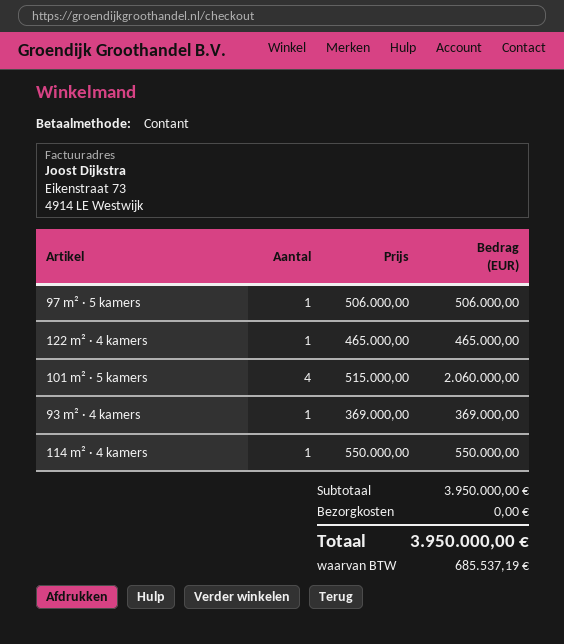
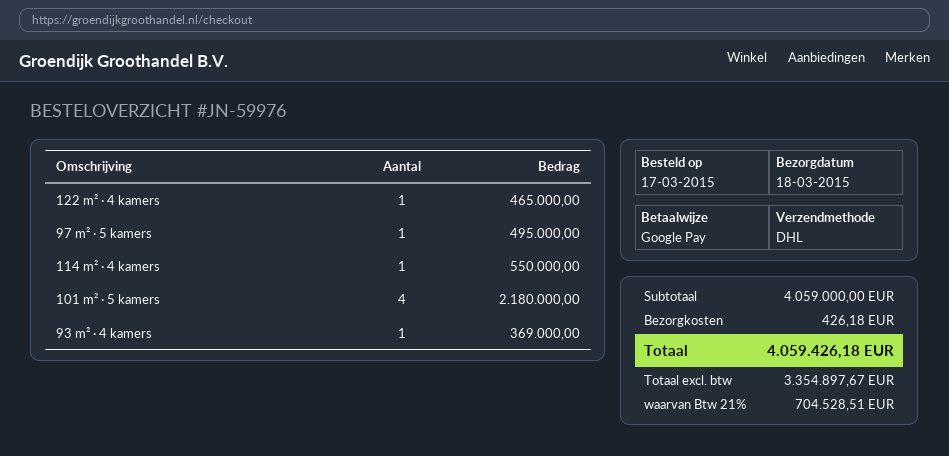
payment method: cash -> Google Pay
97 m² · 5 kamers: 1 for 506000.00 -> 1 for 495000.00
101 m² · 5 kamers: 4 for 2060000.00 -> 4 for 2180000.00
subtotal: 3950000.00 -> 4059000.00
shipping: 0.00 -> 426.18
tax: 685537.19 -> 704528.51
total: 3950000.00 -> 4059426.18

